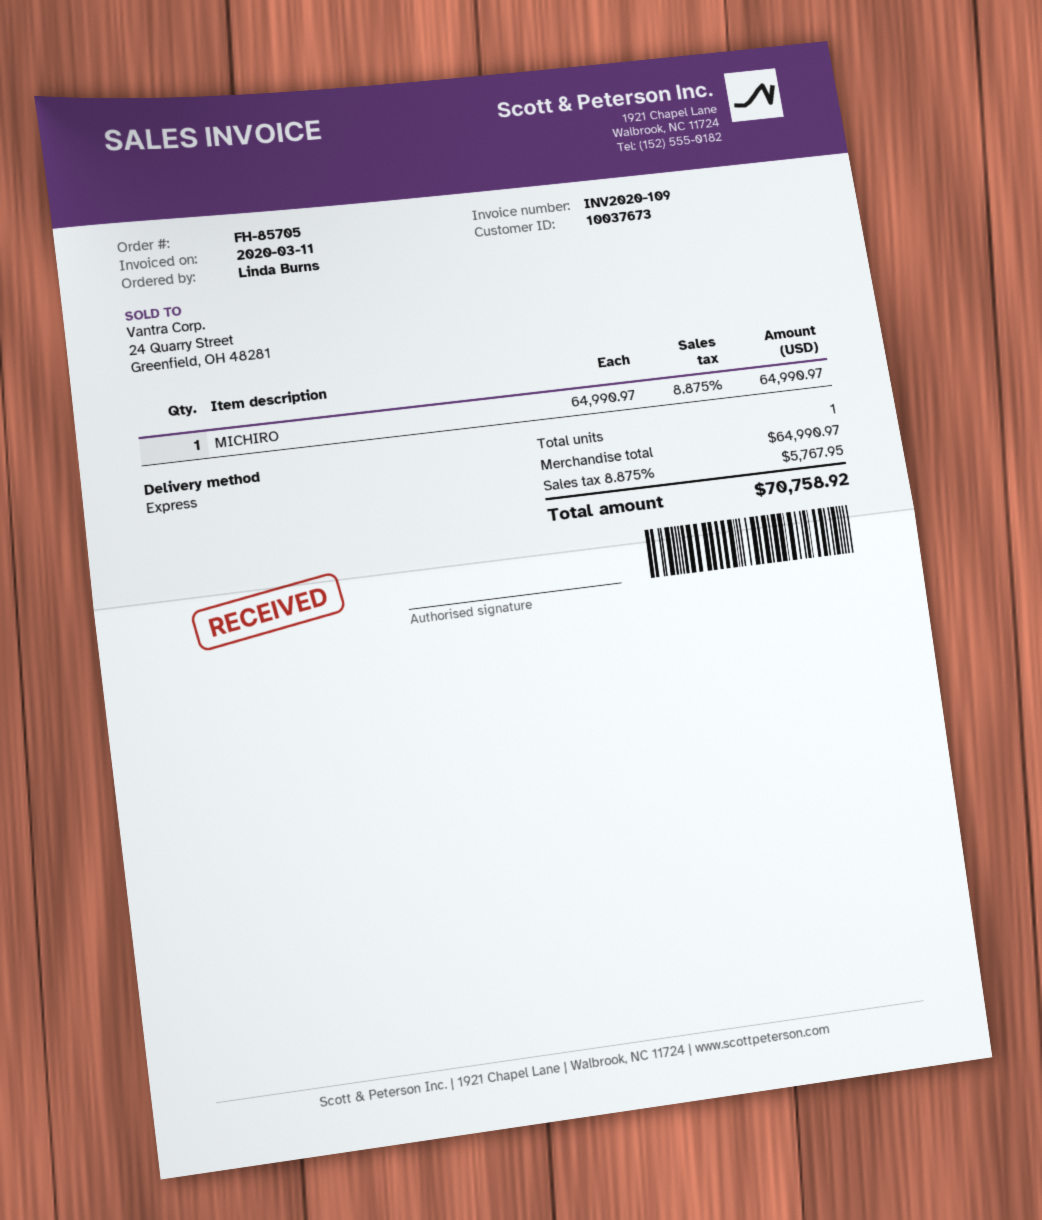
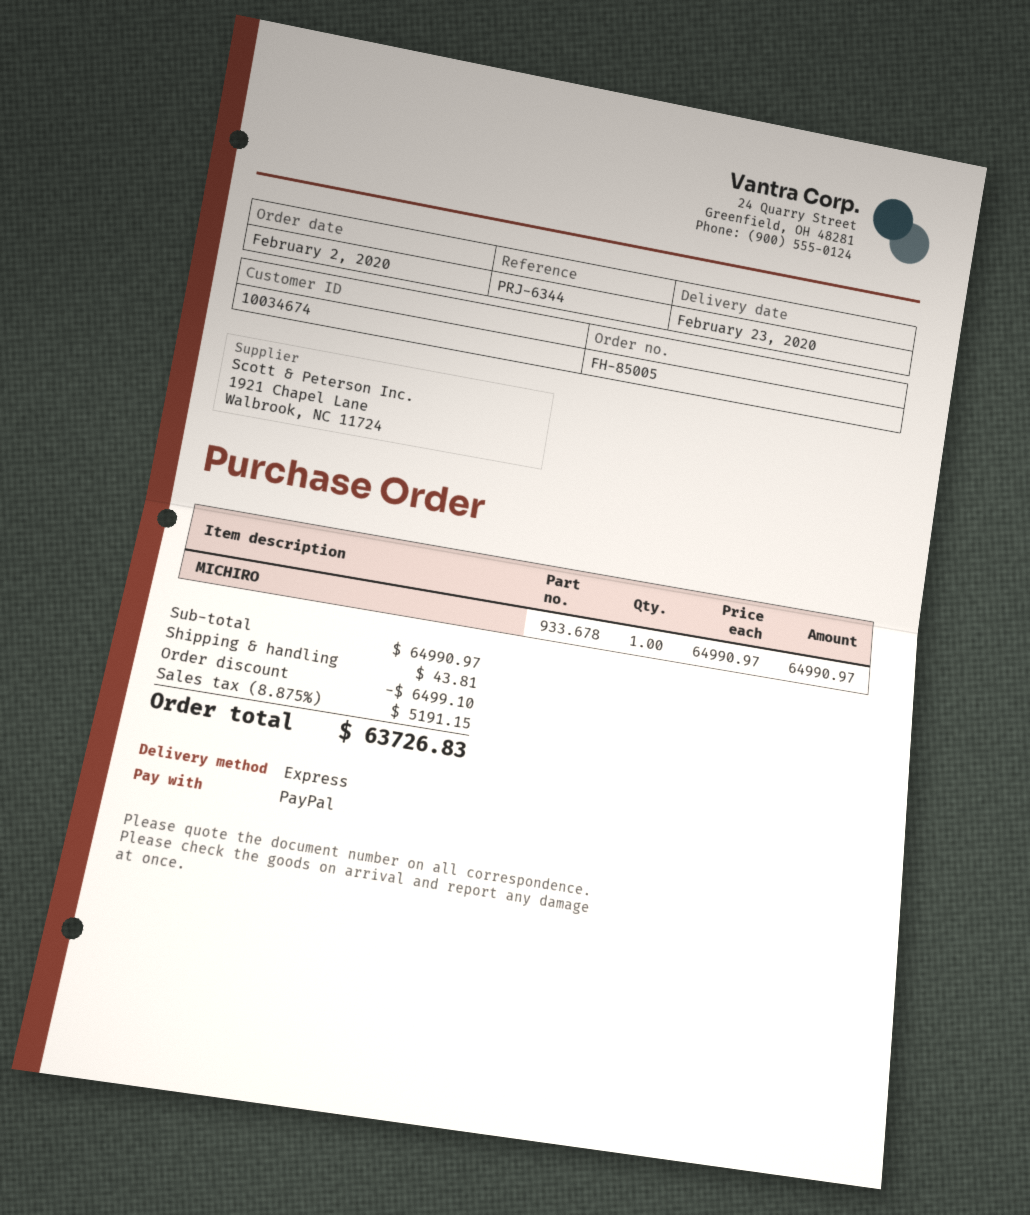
order number: FH-85705 -> FH-85005
customer number: 10037673 -> 10034674
discount: none -> 6499.10
shipping: none -> 43.81
tax: 8.875% = 5767.95 -> 8.875% = 5191.15
total: 70758.92 -> 63726.83

